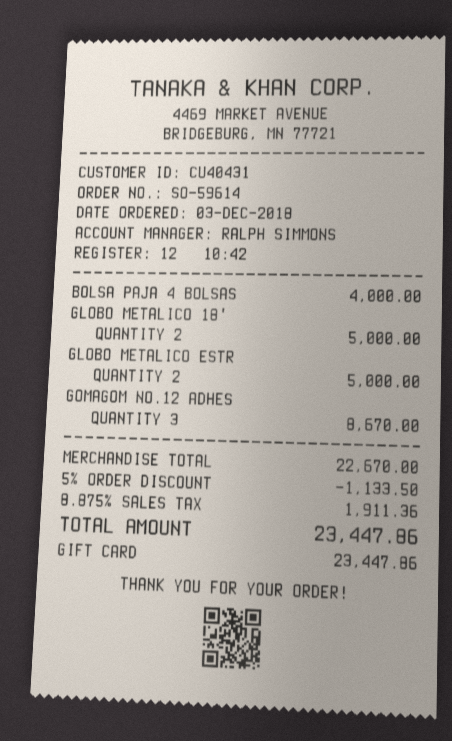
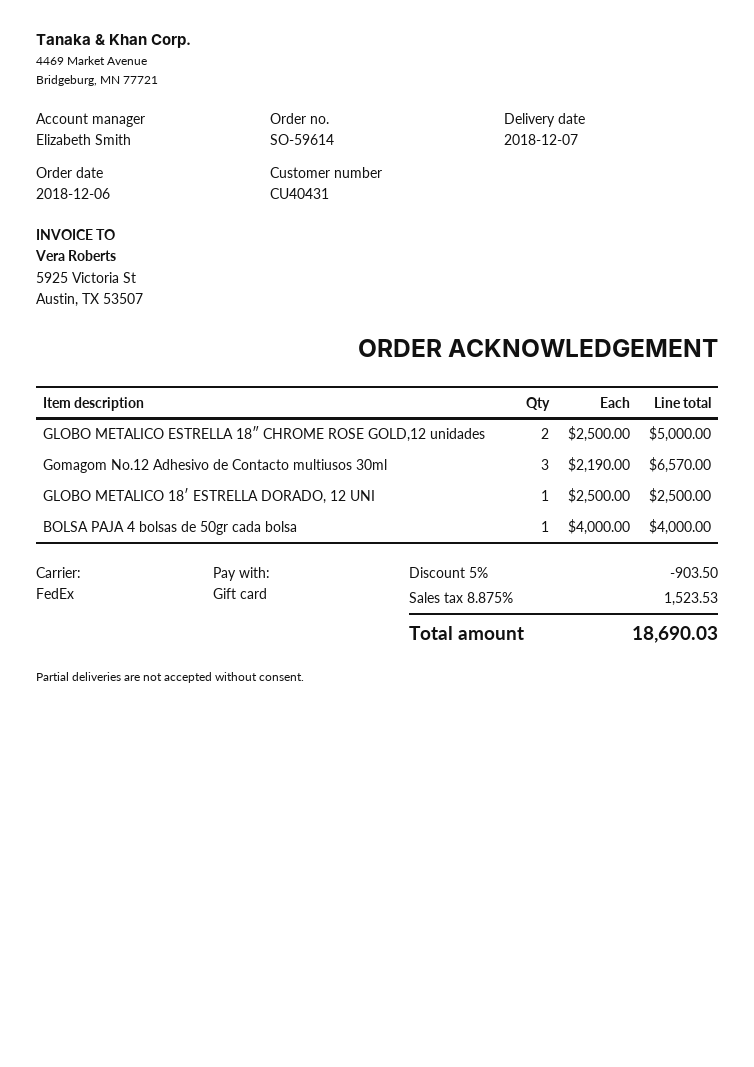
order date: 2018-12-03 -> 2018-12-06
sales rep: RALPH SIMMONS -> Elizabeth Smith
GLOBO METALICO 18′: 2 for 5000.00 -> 1 for 2500.00
GOMAGOM NO.12 ADHES: 3 for 8670.00 -> 3 for 6570.00
discount: 5% = 1133.50 -> 5% = 903.50
tax: 8.875% = 1911.36 -> 8.875% = 1523.53
total: 23447.86 -> 18690.03

